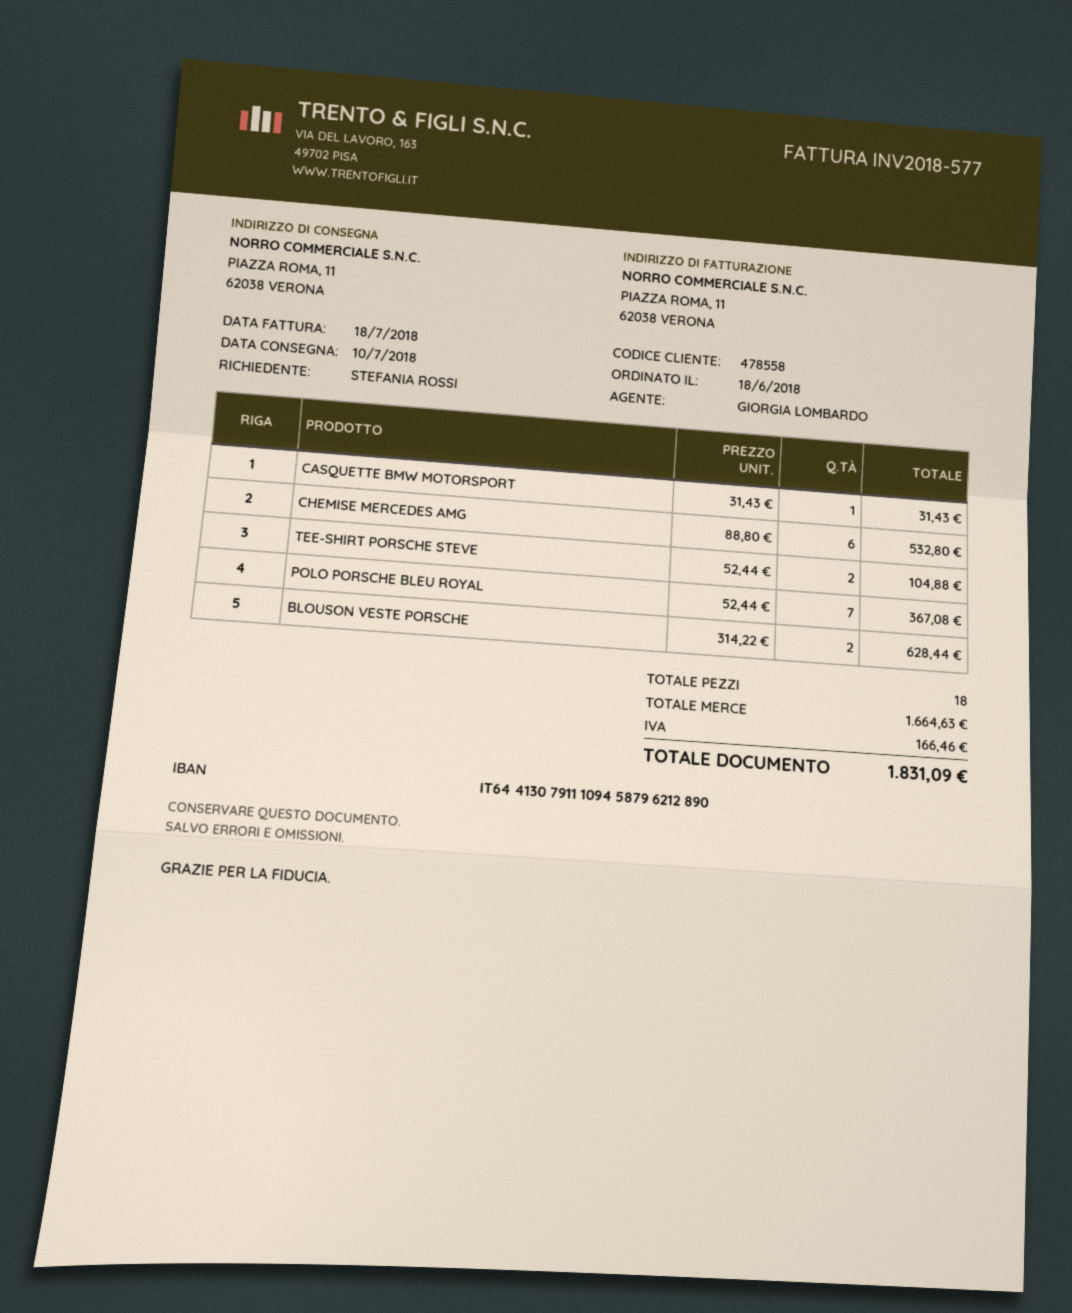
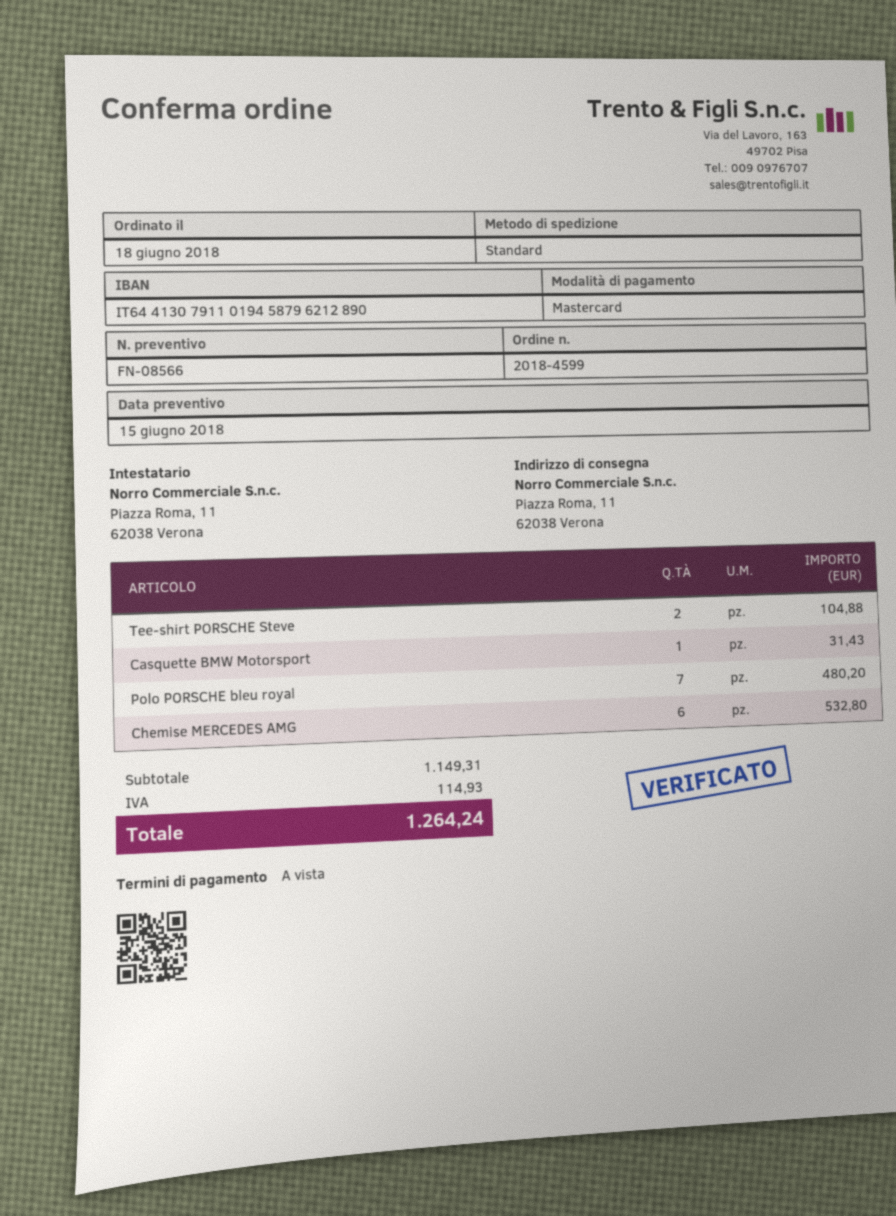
bank account: IT6441307911109458796212890 -> IT6441307911019458796212890
POLO PORSCHE BLEU ROYAL: 7 for 367.08 -> 7 for 480.20
BLOUSON VESTE PORSCHE: 2 for 628.44 -> none
subtotal: 1664.63 -> 1149.31
tax: 166.46 -> 114.93
total: 1831.09 -> 1264.24

